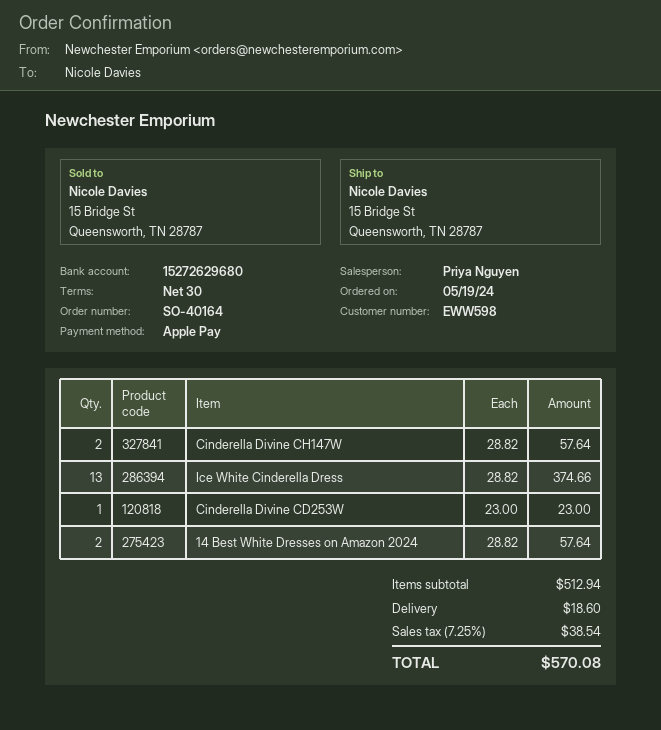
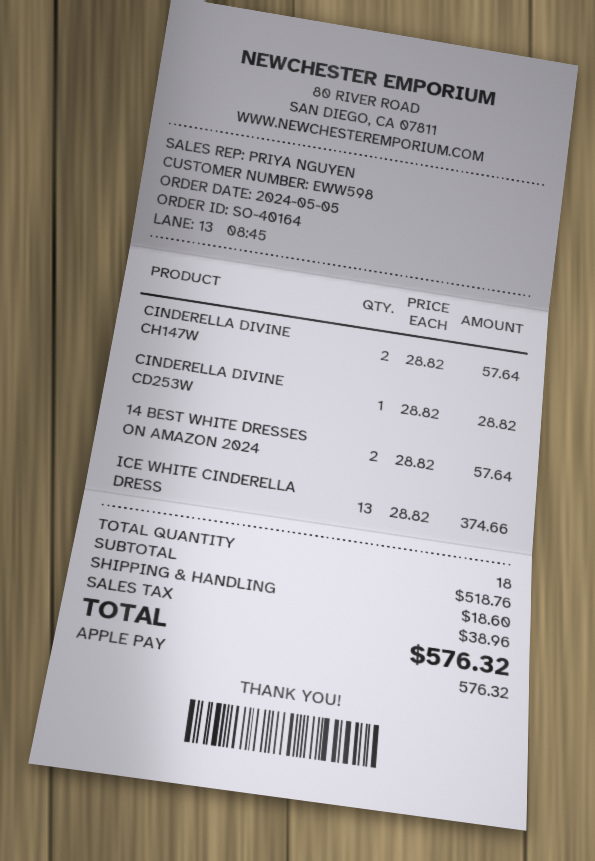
order date: 2024-05-19 -> 2024-05-05
Cinderella Divine CD253W: 1 x 23.00 = 23.00 -> 1 x 28.82 = 28.82
subtotal: 512.94 -> 518.76
tax: 38.54 -> 38.96
total: 570.08 -> 576.32

